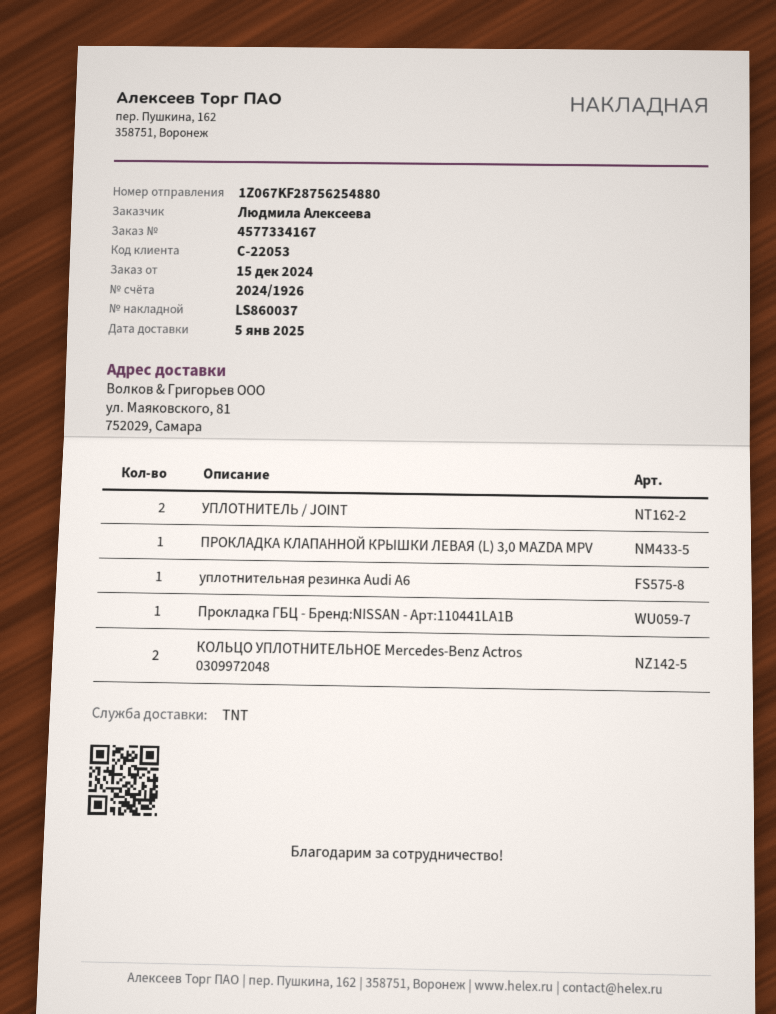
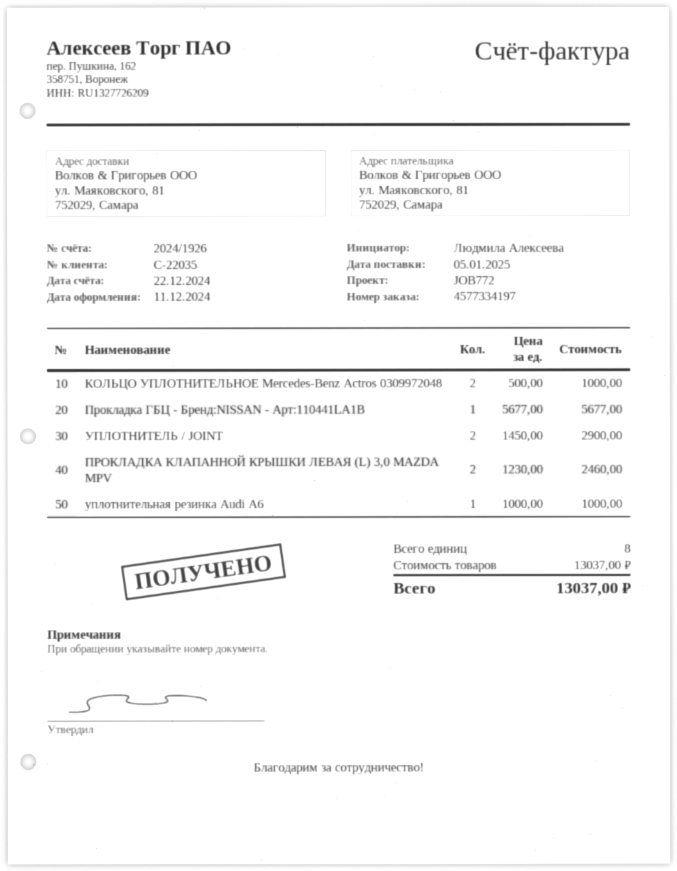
order number: 4577334167 -> 4577334197
order date: 2024-12-15 -> 2024-12-11
customer number: C-22053 -> C-22035
ПРОКЛАДКА КЛАПАННОЙ КРЫШКИ ЛЕВАЯ (L) 3,0 MAZDA MPV: 1 -> 2

